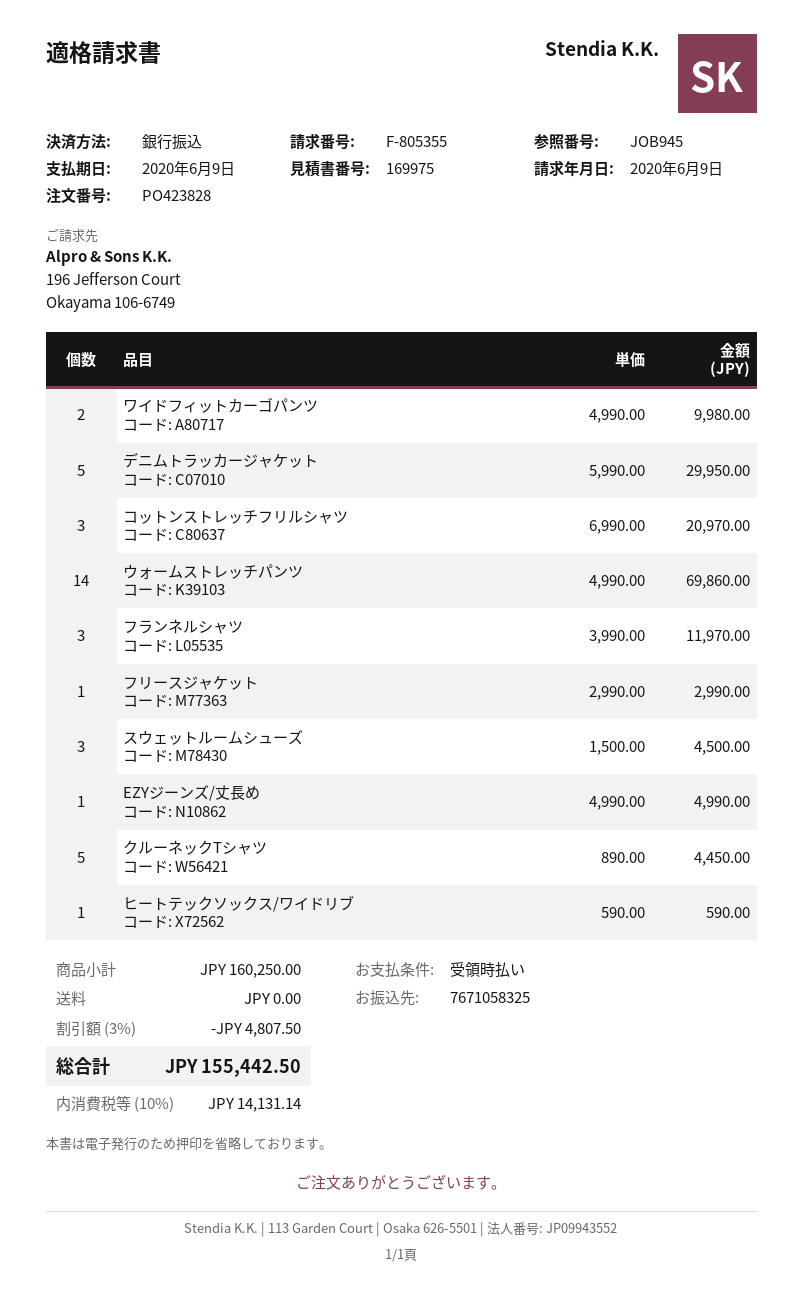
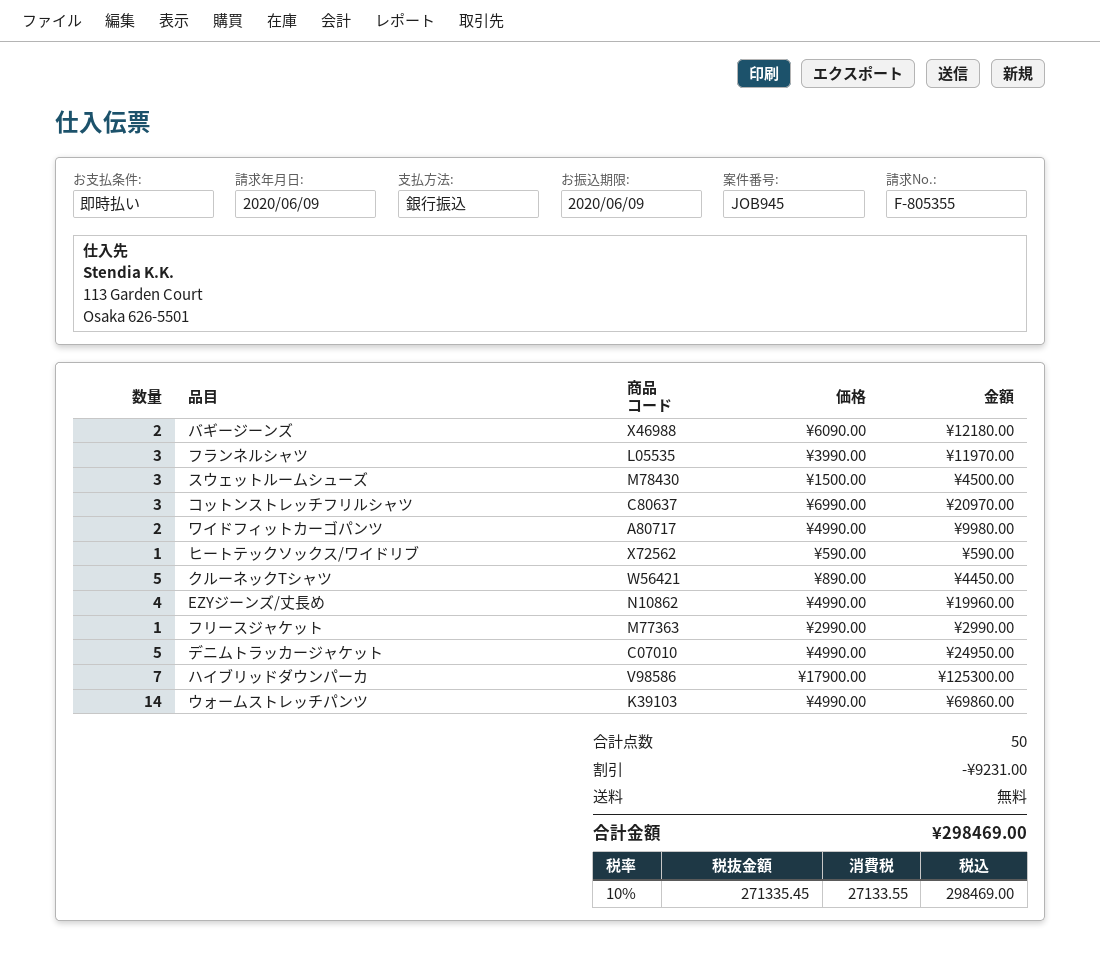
デニムトラッカージャケット: 5 x 5990.00 = 29950.00 -> 5 x 4990.00 = 24950.00
EZYジーンズ/丈長め: 1 x 4990.00 = 4990.00 -> 4 x 4990.00 = 19960.00
バギージーンズ: none -> 2 x 6090.00 = 12180.00
ハイブリッドダウンパーカ: none -> 7 x 17900.00 = 125300.00
discount: 4807.50 -> 9231.00
tax: 10% = 14131.14 -> 10% = 27133.55
total: 155442.50 -> 298469.00

